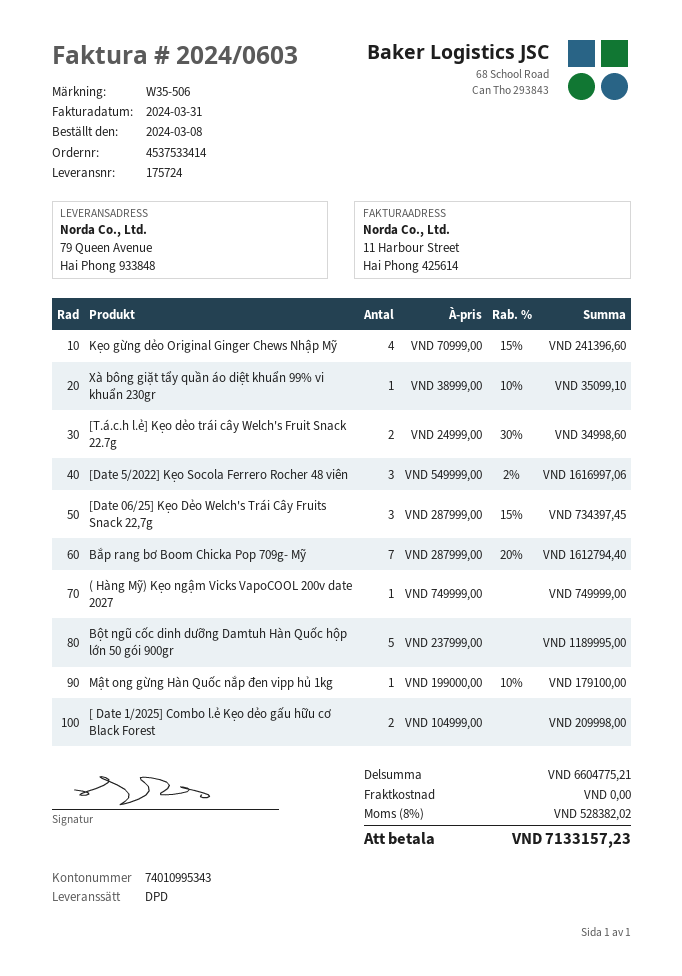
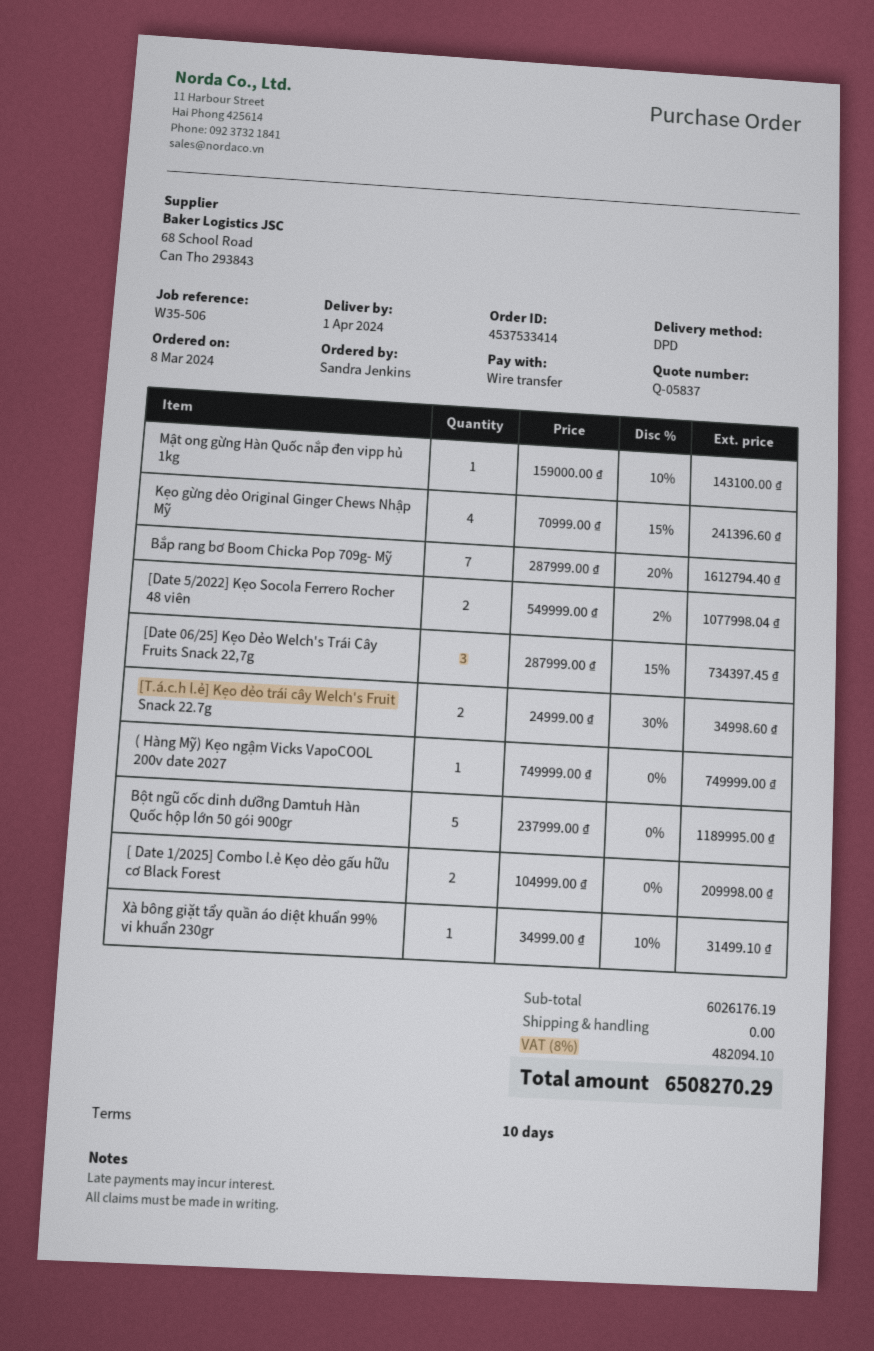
Xà bông giặt tẩy quần áo diệt khuẩn 99% vi khuẩn 230gr: 1 x 38999.00 - 10% = 35099.10 -> 1 x 34999.00 - 10% = 31499.10
[Date 5/2022] Kẹo Socola Ferrero Rocher 48 viên: 3 x 549999.00 - 2% = 1616997.06 -> 2 x 549999.00 - 2% = 1077998.04
Mật ong gừng Hàn Quốc nắp đen vipp hủ 1kg: 1 x 199000.00 - 10% = 179100.00 -> 1 x 159000.00 - 10% = 143100.00
subtotal: 6604775.21 -> 6026176.19
tax: 8% = 528382.02 -> 8% = 482094.10
total: 7133157.23 -> 6508270.29

